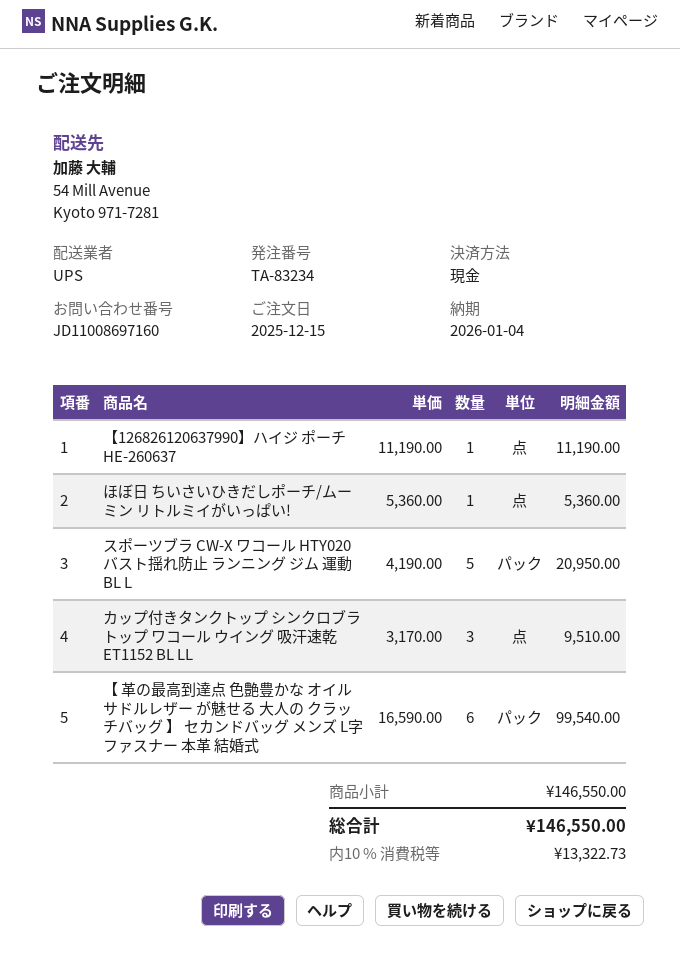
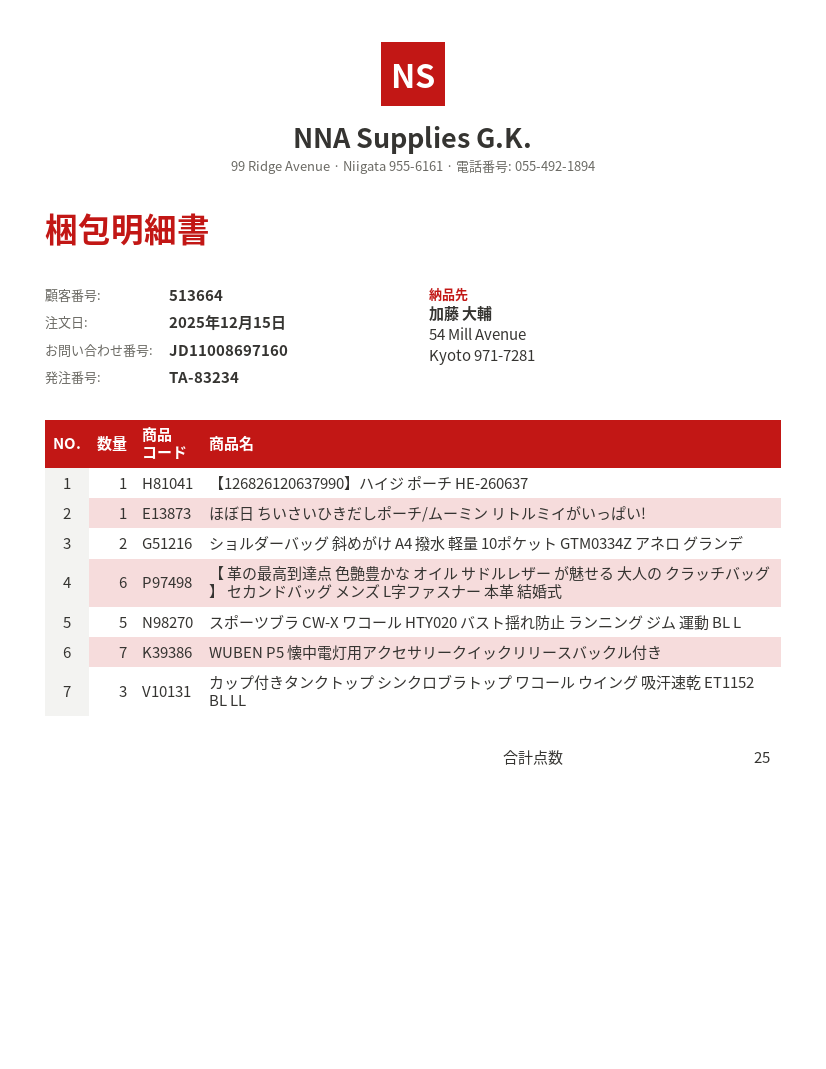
ショルダーバッグ 斜めがけ A4 撥水 軽量 10ポケット GTM0334Z アネロ グランデ: none -> 2
WUBEN P5 懐中電灯用アクセサリークイックリリースバックル付き: none -> 7

